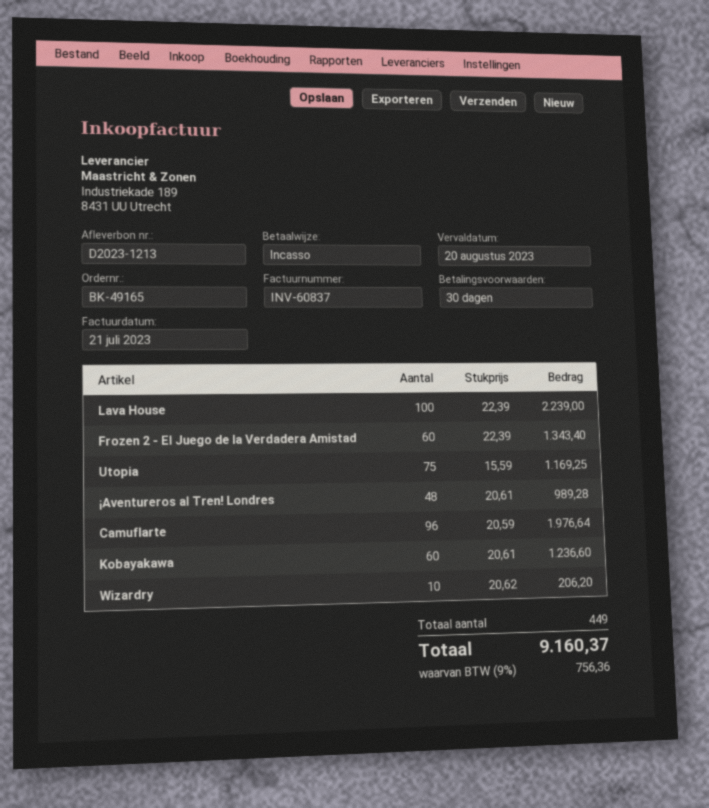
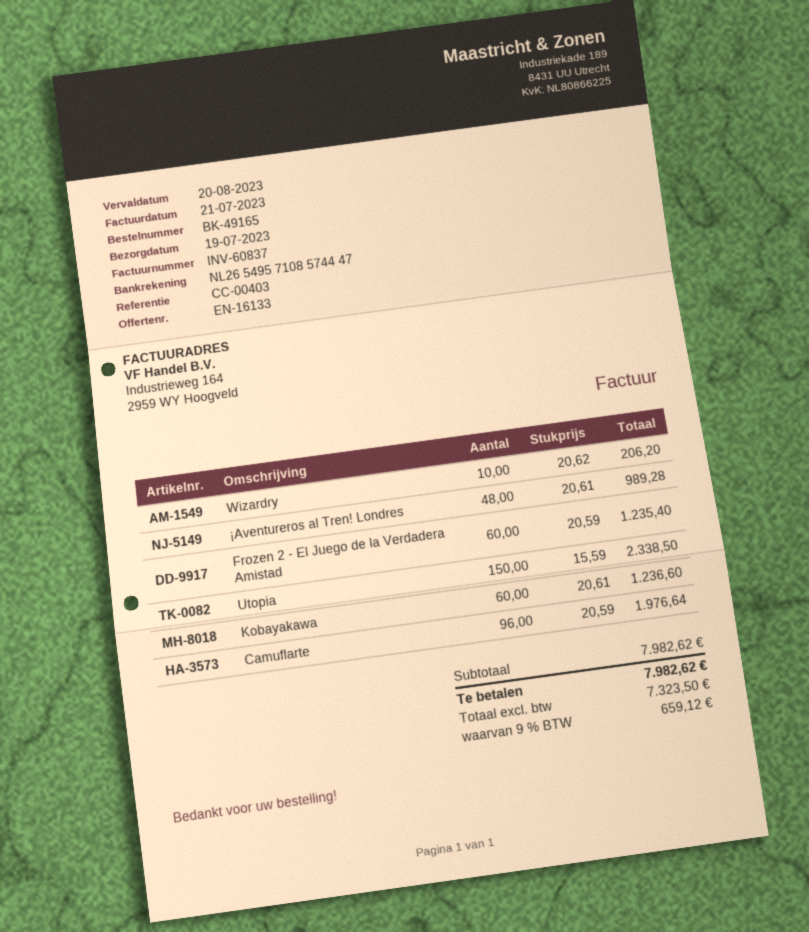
Lava House: 100 x 22.39 = 2239.00 -> none
Frozen 2 - El Juego de la Verdadera Amistad: 60 x 22.39 = 1343.40 -> 60 x 20.59 = 1235.40
Utopia: 75 x 15.59 = 1169.25 -> 150 x 15.59 = 2338.50
tax: 9% = 756.36 -> 9% = 659.12
total: 9160.37 -> 7982.62

